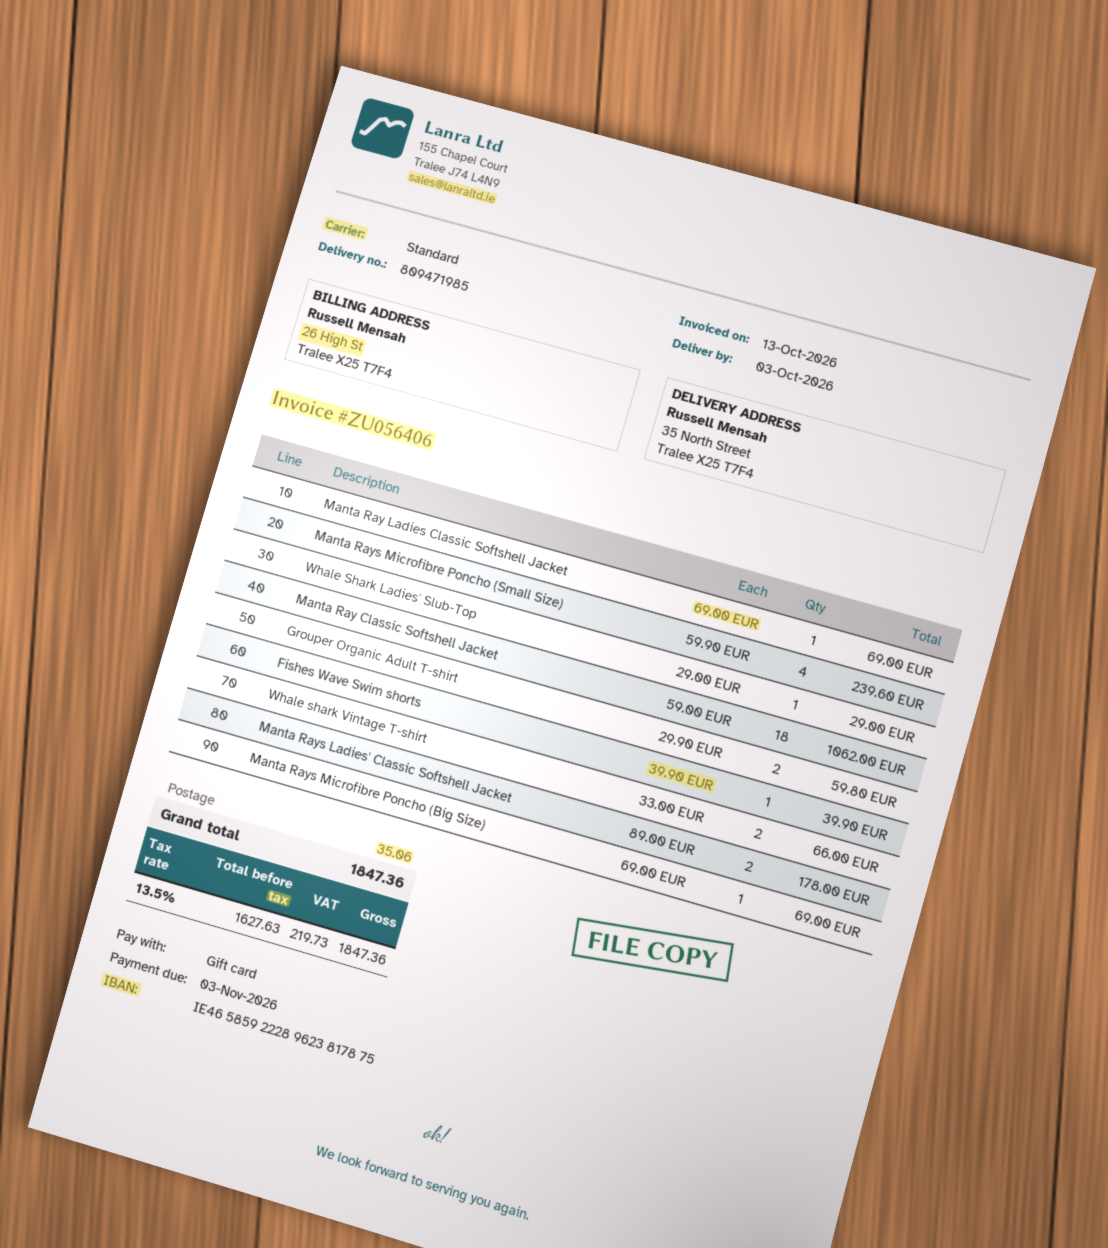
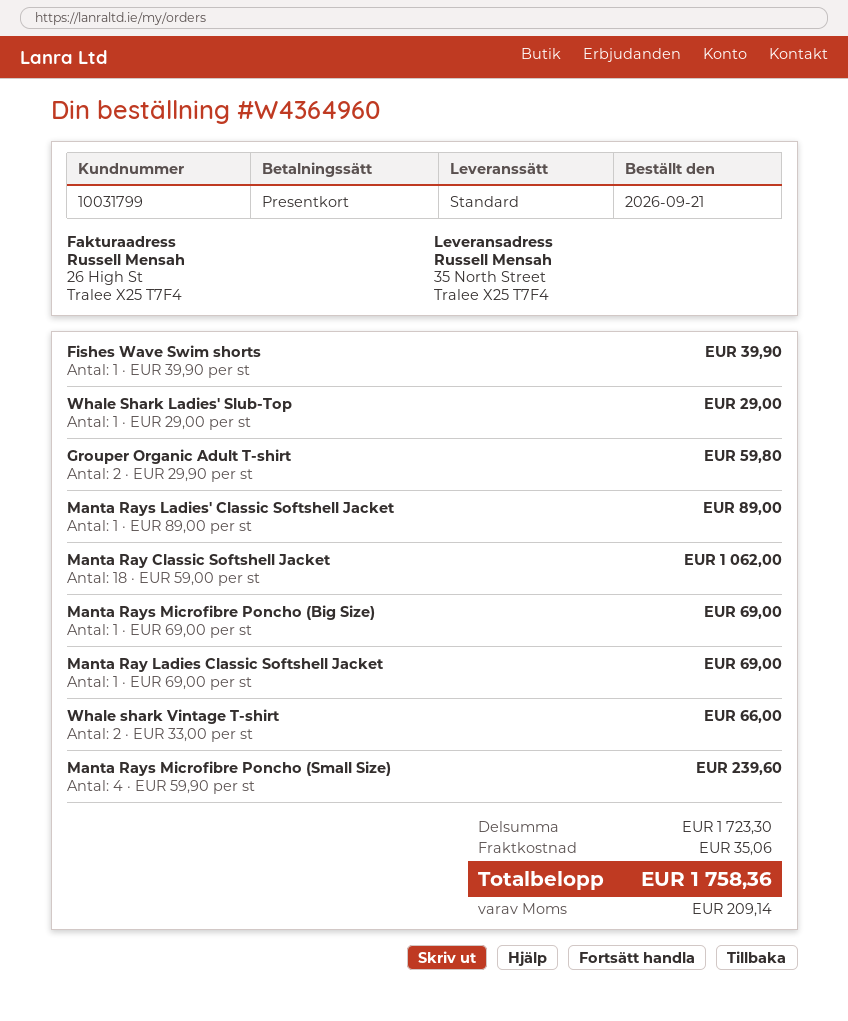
Manta Rays Ladies' Classic Softshell Jacket: 2 x 89.00 = 178.00 -> 1 x 89.00 = 89.00
tax: 219.73 -> 209.14
total: 1847.36 -> 1758.36

